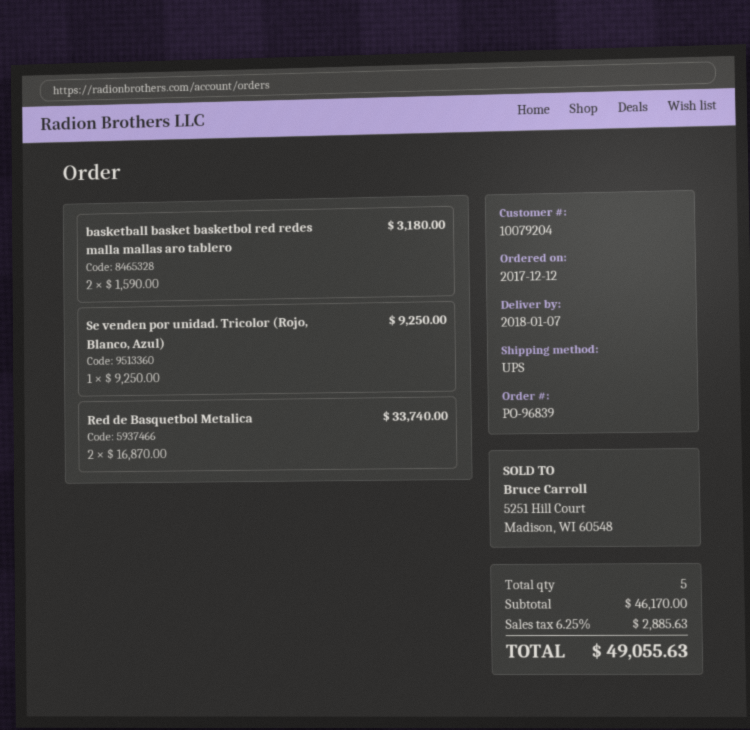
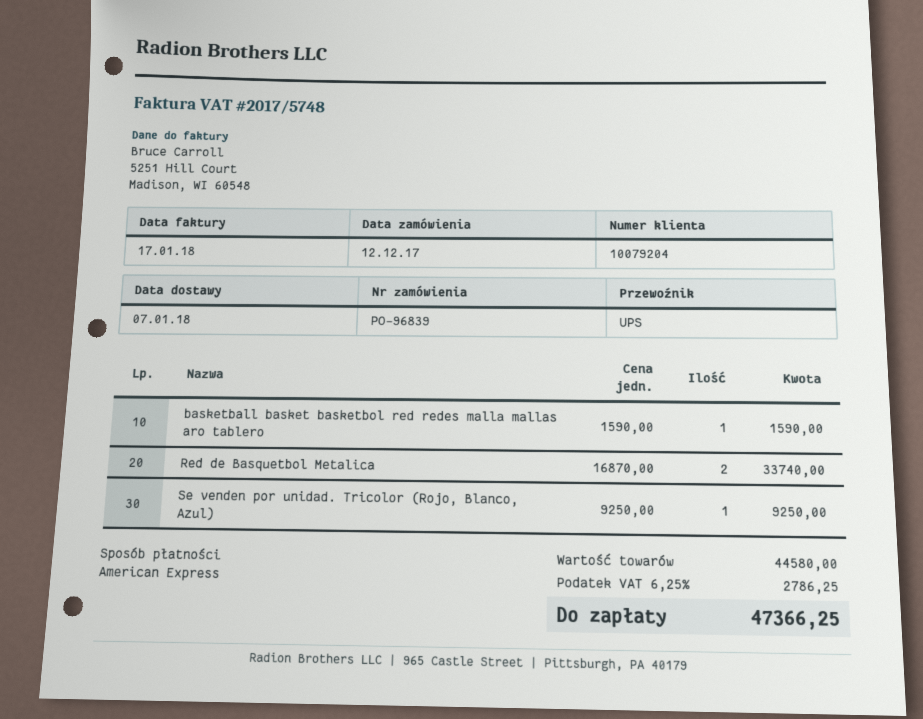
basketball basket basketbol red redes malla mallas aro tablero: 2 x 1590.00 = 3180.00 -> 1 x 1590.00 = 1590.00
subtotal: 46170.00 -> 44580.00
tax: 6.25% = 2885.63 -> 6.25% = 2786.25
total: 49055.63 -> 47366.25

